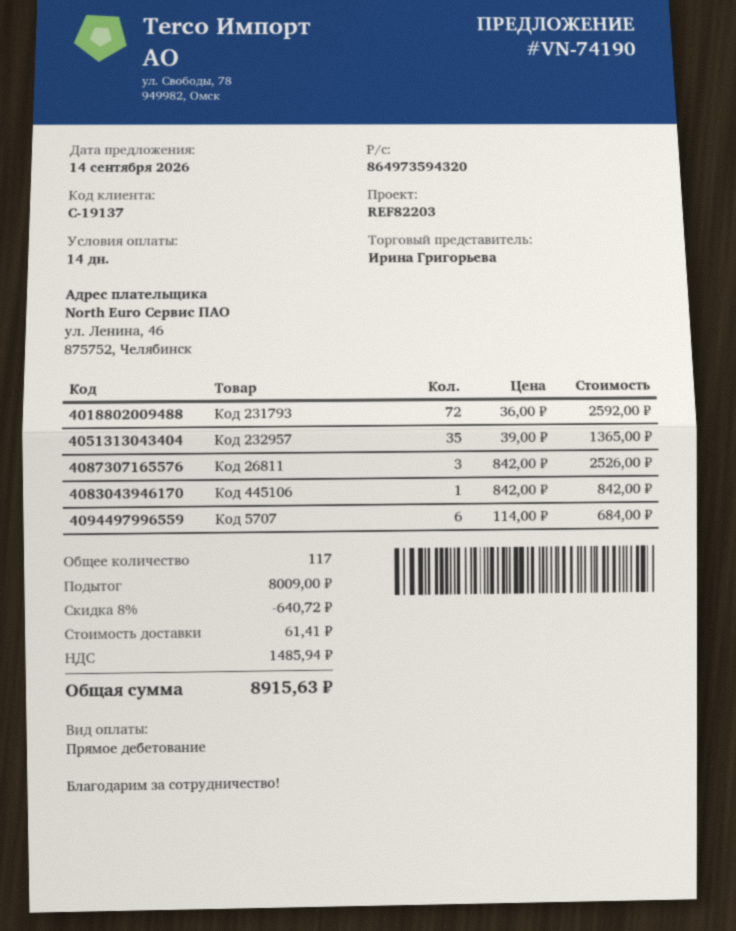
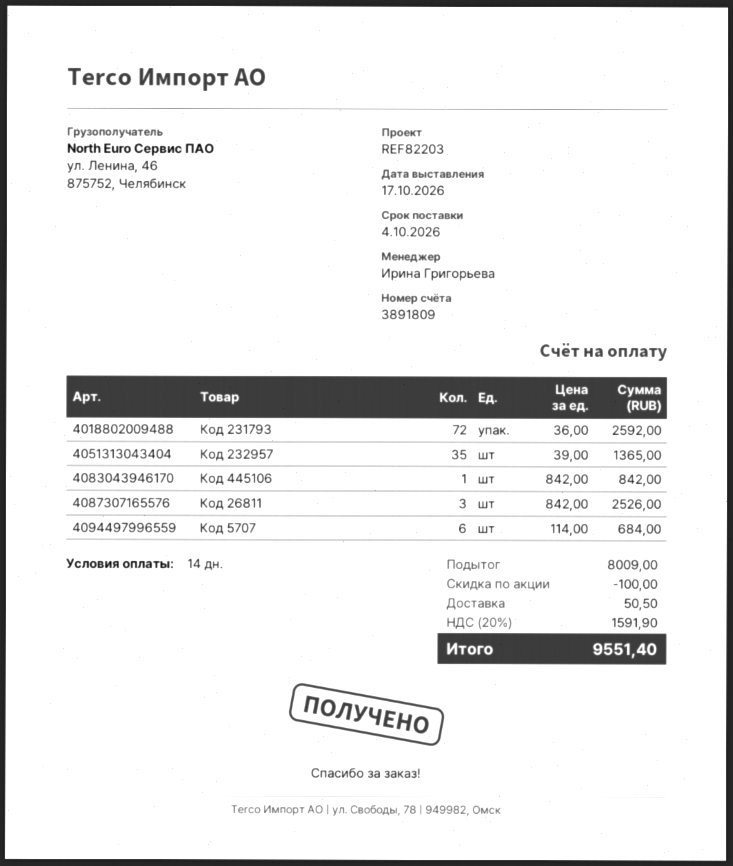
discount: 640.72 -> 100.00
shipping: 61.41 -> 50.50
tax: 1485.94 -> 1591.90
total: 8915.63 -> 9551.40

